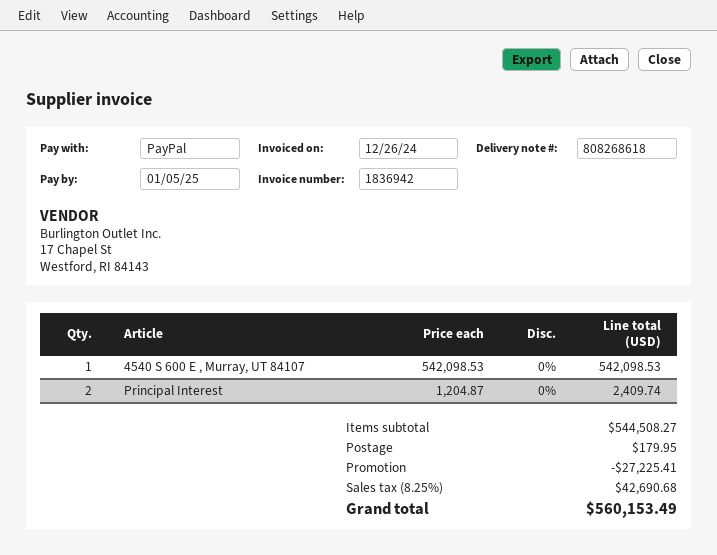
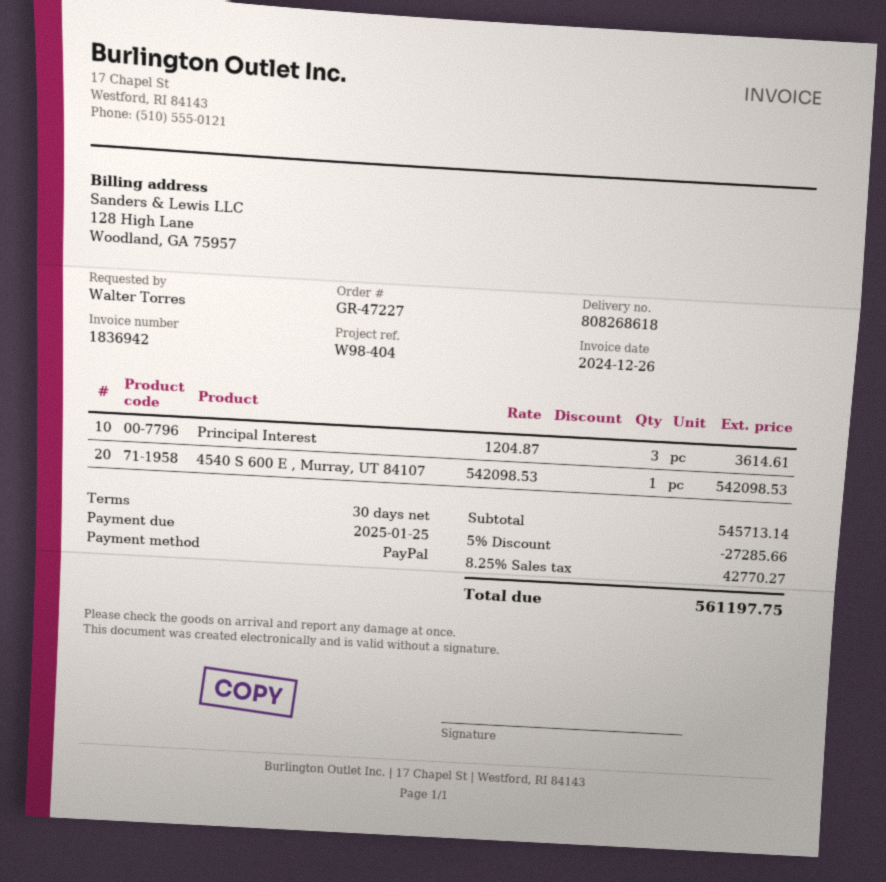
due date: 2025-01-05 -> 2025-01-25
Principal Interest: 2 x 1204.87 = 2409.74 -> 3 x 1204.87 = 3614.61
subtotal: 544508.27 -> 545713.14
discount: 27225.41 -> 27285.66
shipping: 179.95 -> none
tax: 8.25% = 42690.68 -> 8.25% = 42770.27
total: 560153.49 -> 561197.75

